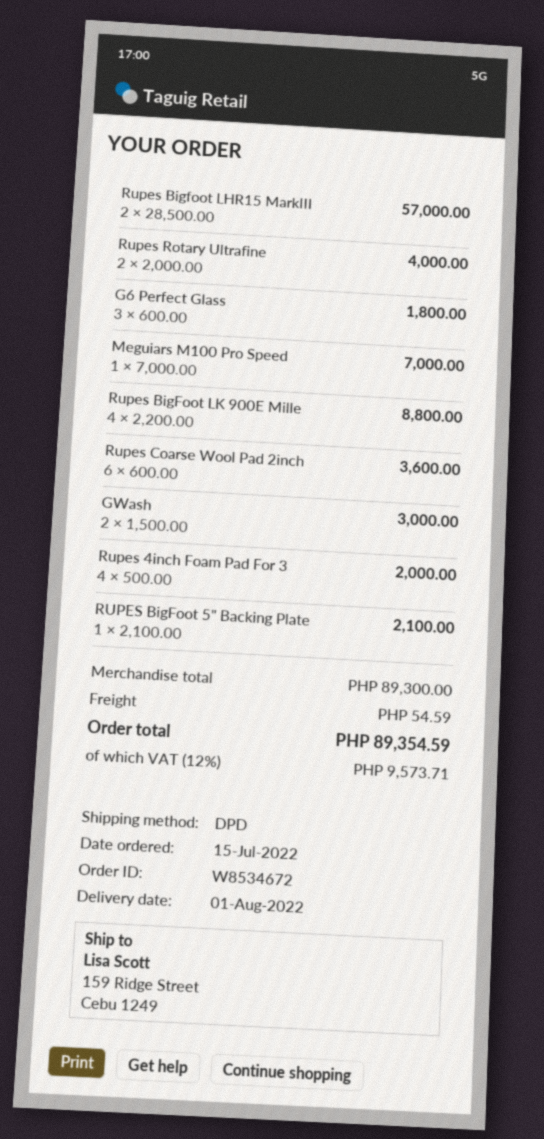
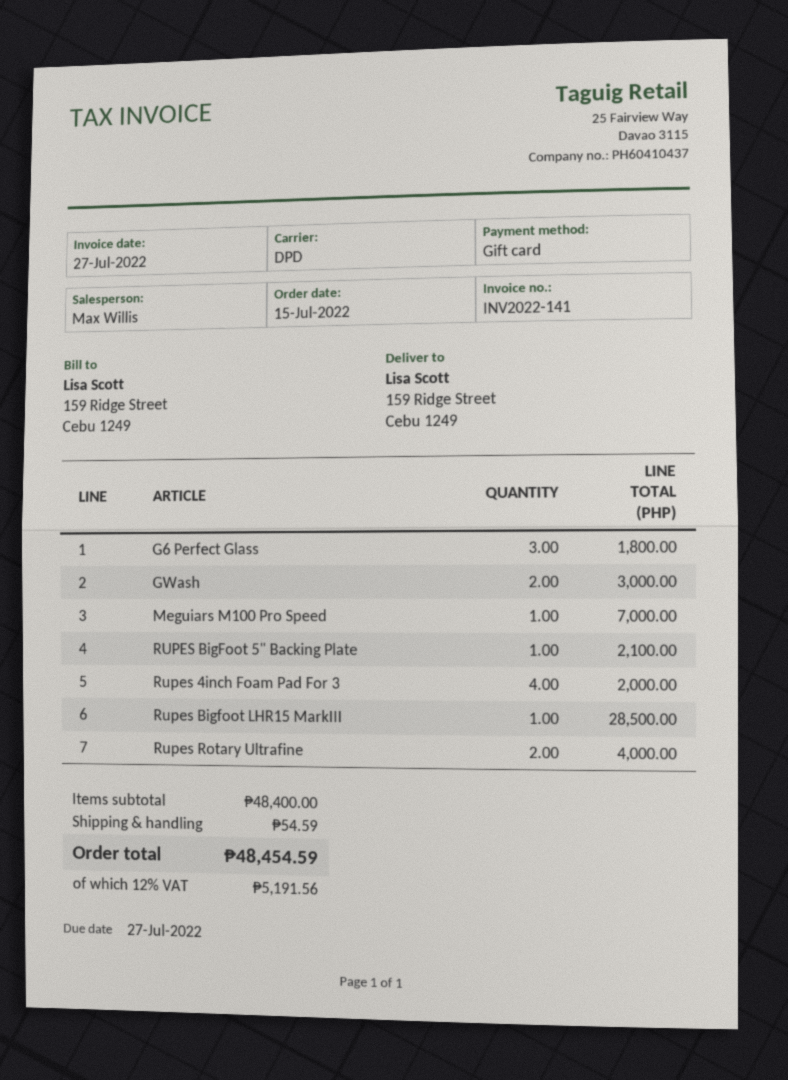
Rupes Bigfoot LHR15 MarkIII: 2 for 57000.00 -> 1 for 28500.00
Rupes BigFoot LK 900E Mille: 4 for 8800.00 -> none
Rupes Coarse Wool Pad 2inch: 6 for 3600.00 -> none
subtotal: 89300.00 -> 48400.00
tax: 12% = 9573.71 -> 12% = 5191.56
total: 89354.59 -> 48454.59

